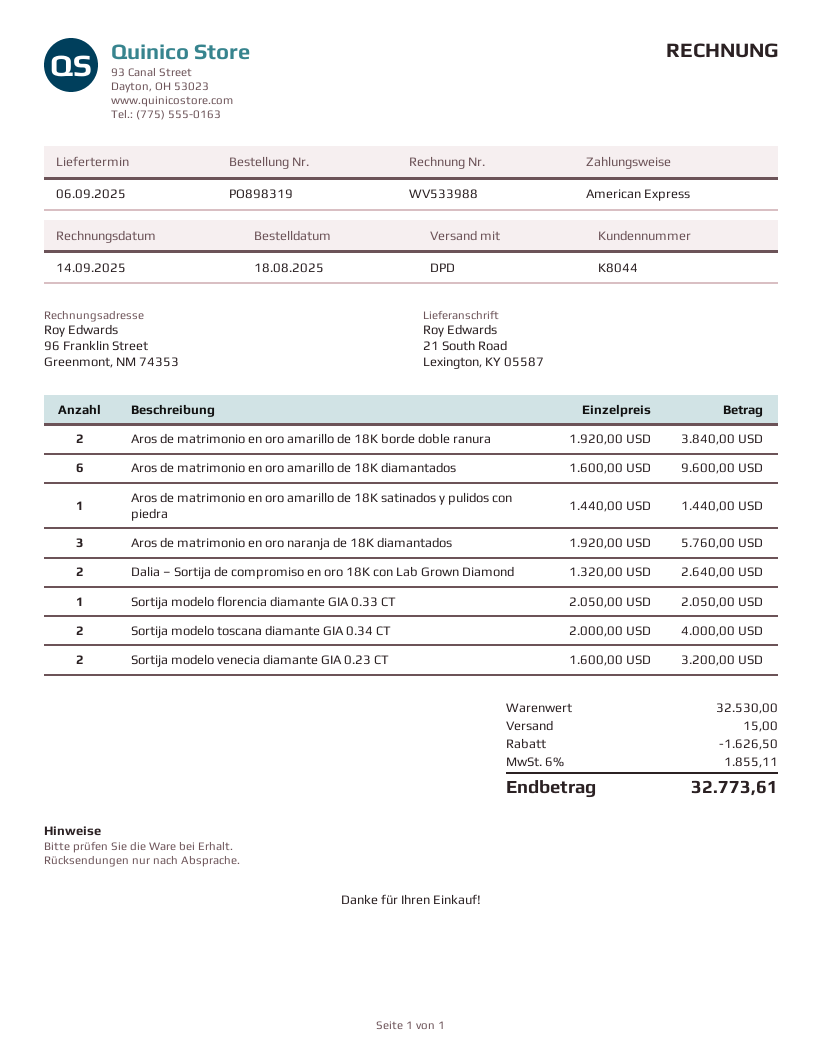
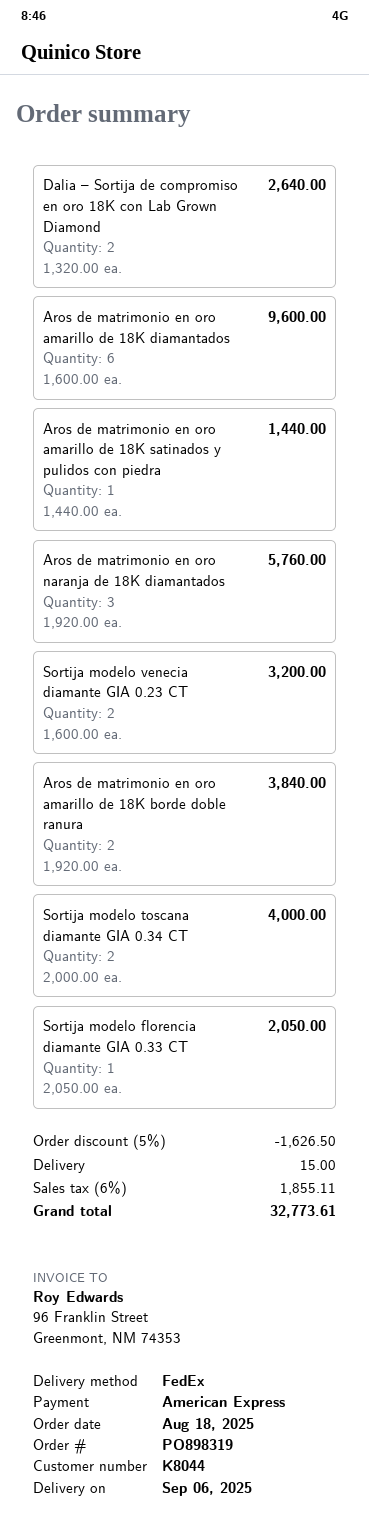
shipping method: DPD -> FedEx

